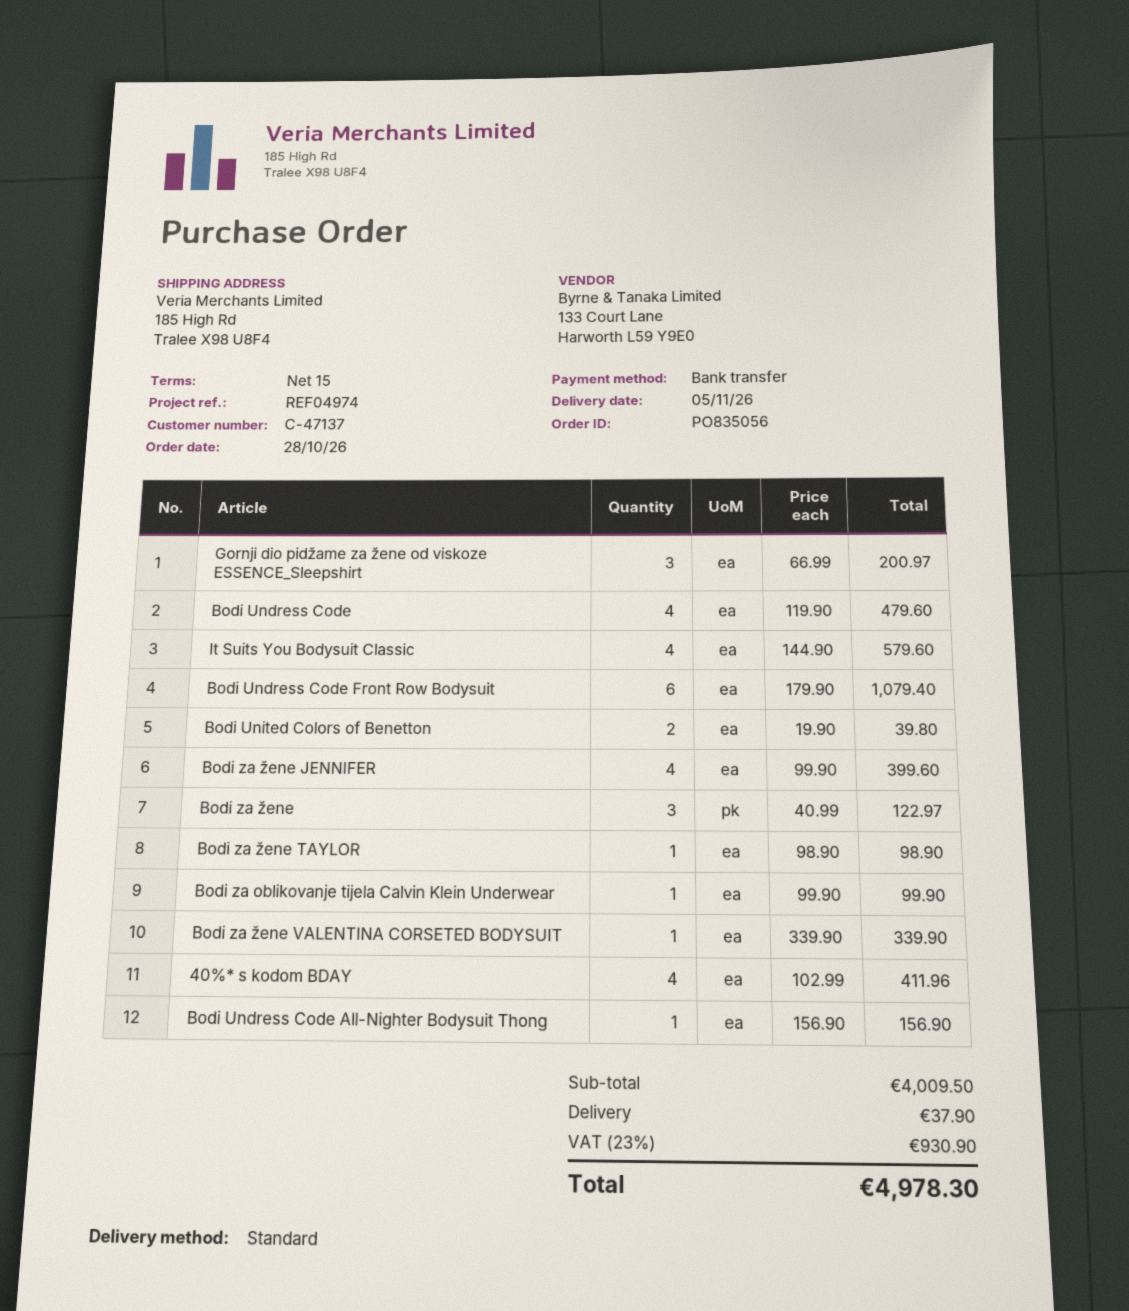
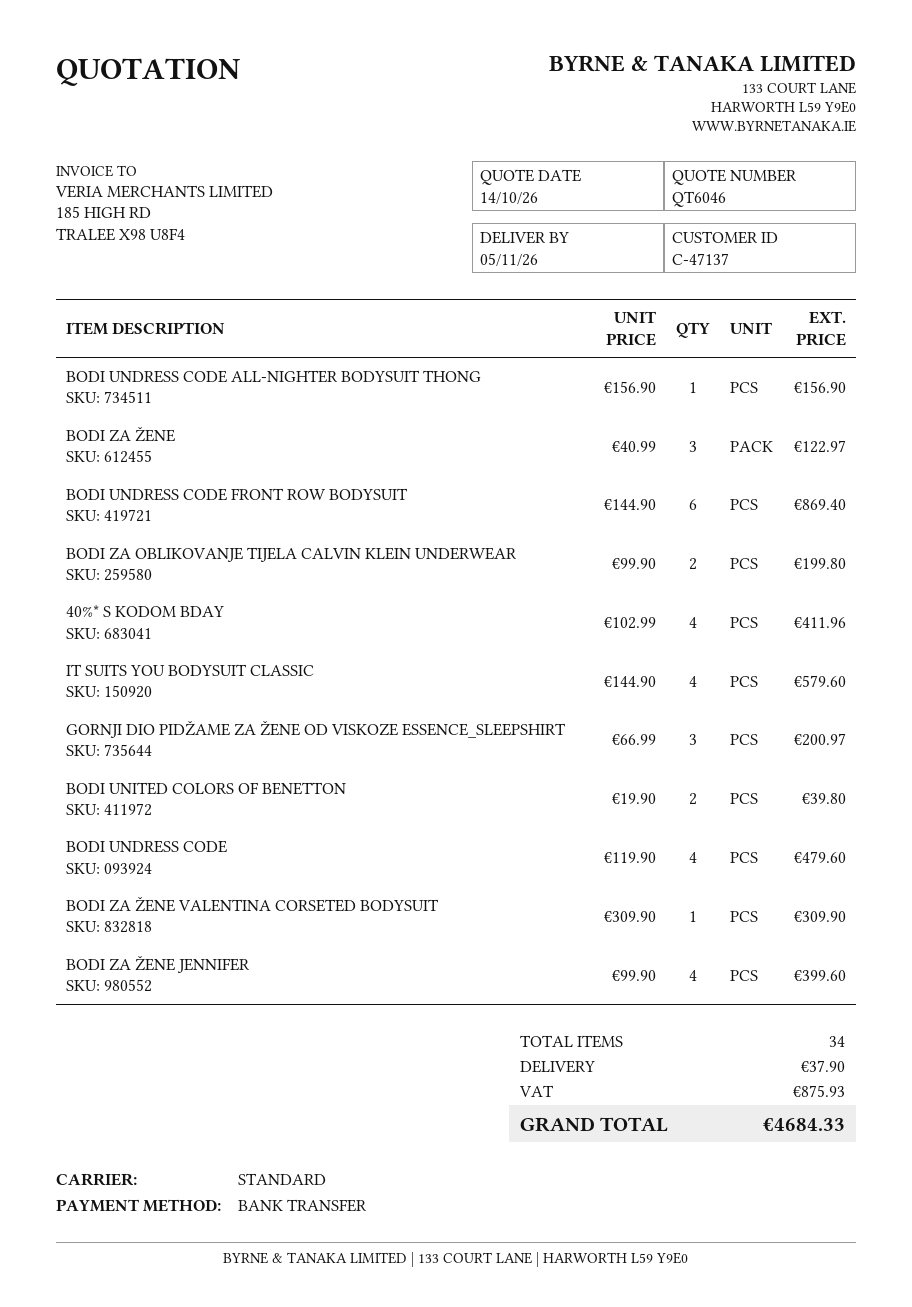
Bodi Undress Code Front Row Bodysuit: 6 x 179.90 = 1079.40 -> 6 x 144.90 = 869.40
Bodi za žene TAYLOR: 1 x 98.90 = 98.90 -> none
Bodi za oblikovanje tijela Calvin Klein Underwear: 1 x 99.90 = 99.90 -> 2 x 99.90 = 199.80
Bodi za žene VALENTINA CORSETED BODYSUIT: 1 x 339.90 = 339.90 -> 1 x 309.90 = 309.90
tax: 930.90 -> 875.93
total: 4978.30 -> 4684.33

